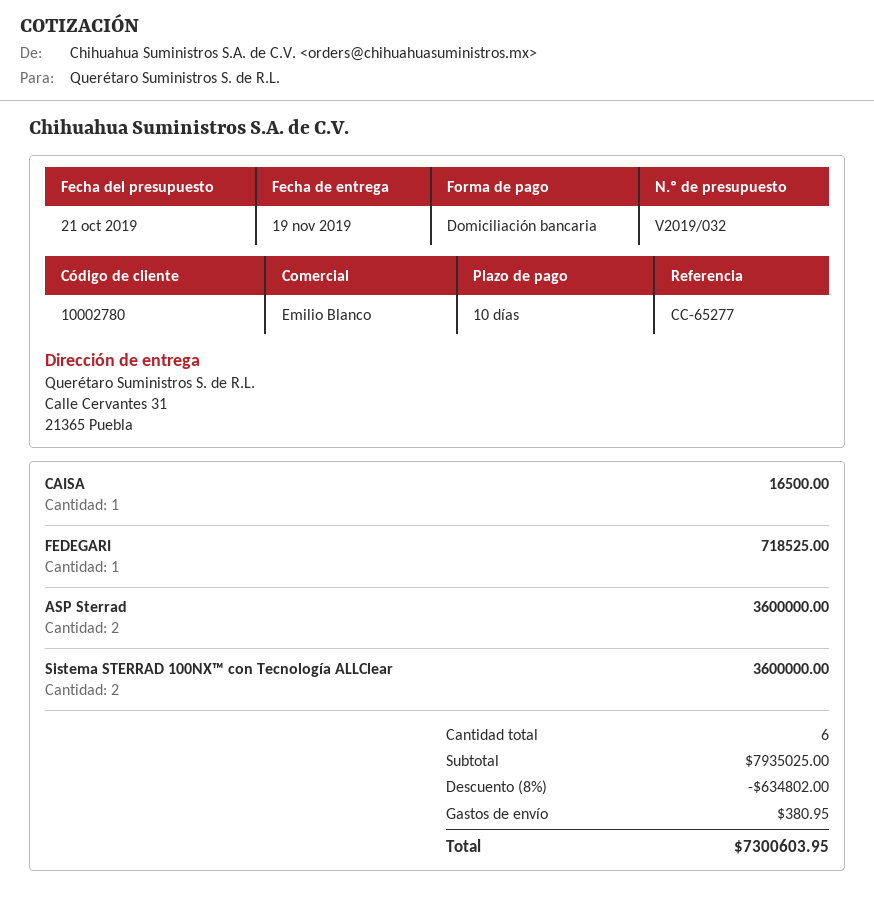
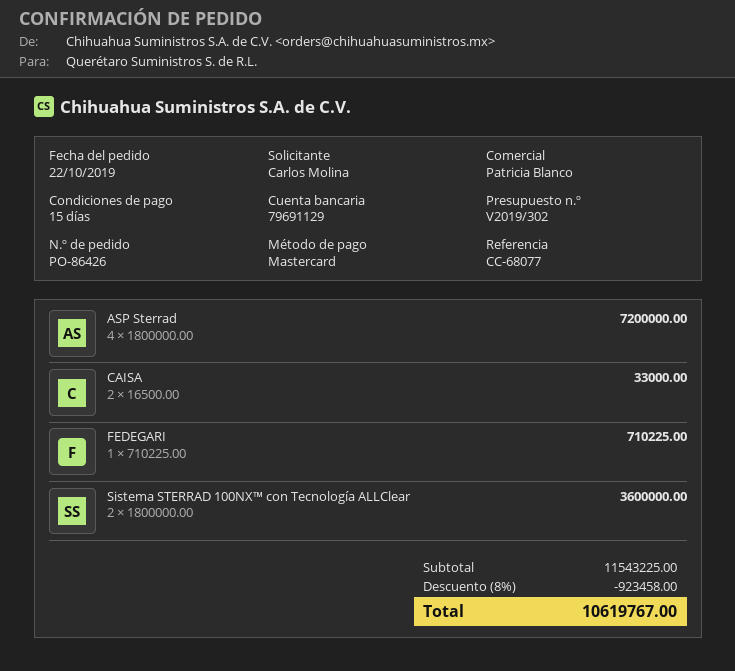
quote number: V2019/032 -> V2019/302
payment terms: 10 days -> 15 days
reference: CC-65277 -> CC-68077
sales rep: Emilio Blanco -> Patricia Blanco
payment method: direct debit -> Mastercard
CAISA: 1 for 16500.00 -> 2 for 33000.00
FEDEGARI: 1 for 718525.00 -> 1 for 710225.00
ASP Sterrad: 2 for 3600000.00 -> 4 for 7200000.00
subtotal: 7935025.00 -> 11543225.00
discount: 8% = 634802.00 -> 8% = 923458.00
shipping: 380.95 -> none
total: 7300603.95 -> 10619767.00

